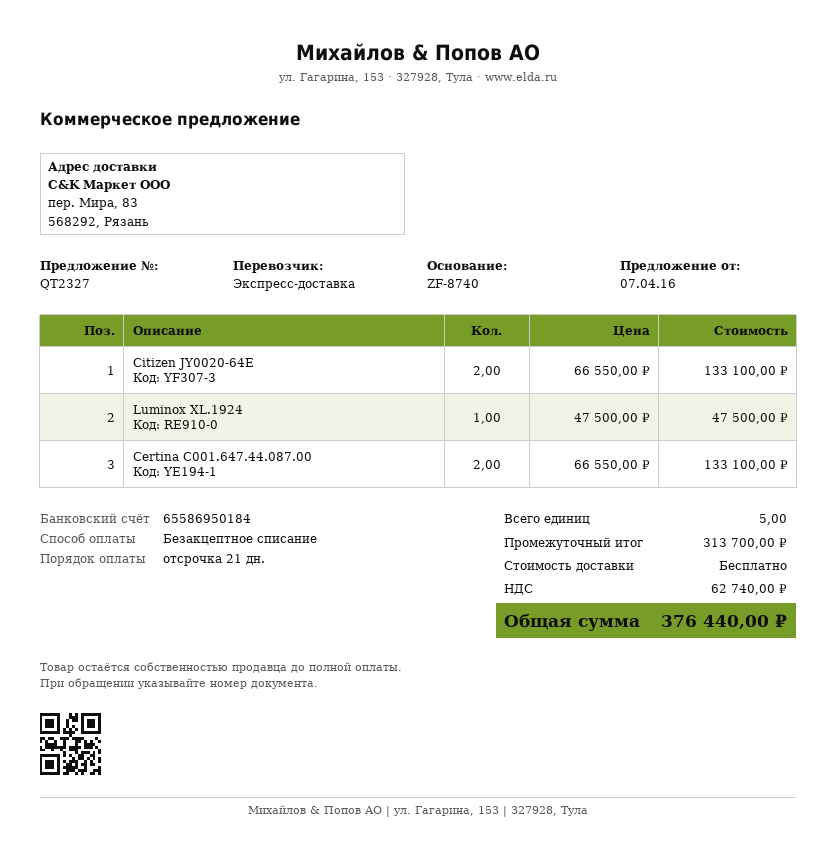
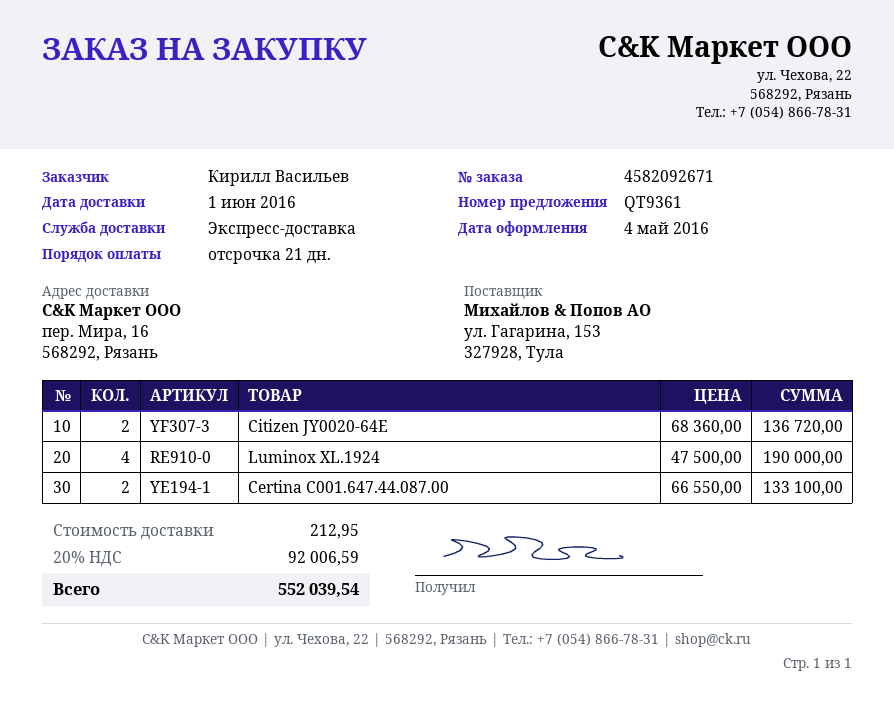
quote number: QT2327 -> QT9361
ship to: пер. Мира, 83, 568292, Рязань -> пер. Мира, 16, 568292, Рязань
Citizen JY0020-64E: 2 x 66550.00 = 133100.00 -> 2 x 68360.00 = 136720.00
Luminox XL.1924: 1 x 47500.00 = 47500.00 -> 4 x 47500.00 = 190000.00
shipping: 0.00 -> 212.95
tax: 62740.00 -> 92006.59
total: 376440.00 -> 552039.54

